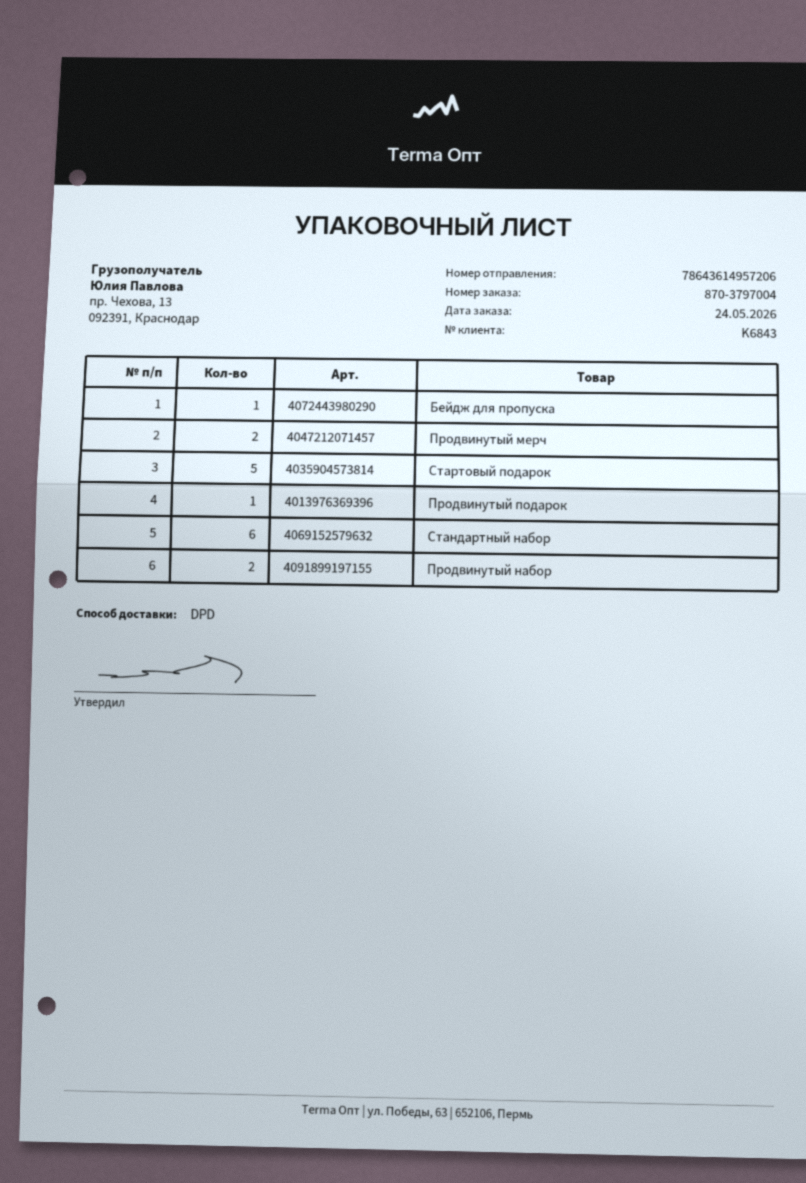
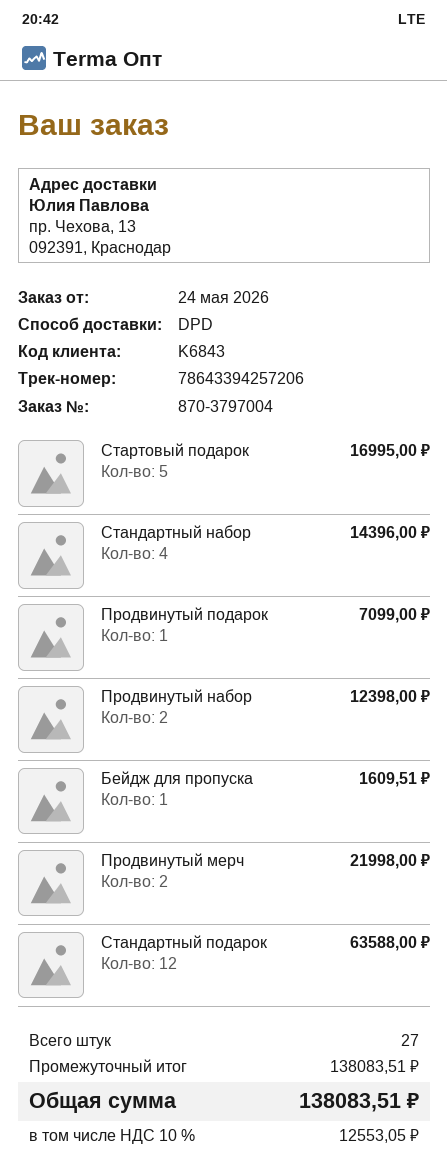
tracking number: 78643614957206 -> 78643394257206
Стандартный набор: 6 -> 4
Стандартный подарок: none -> 12

